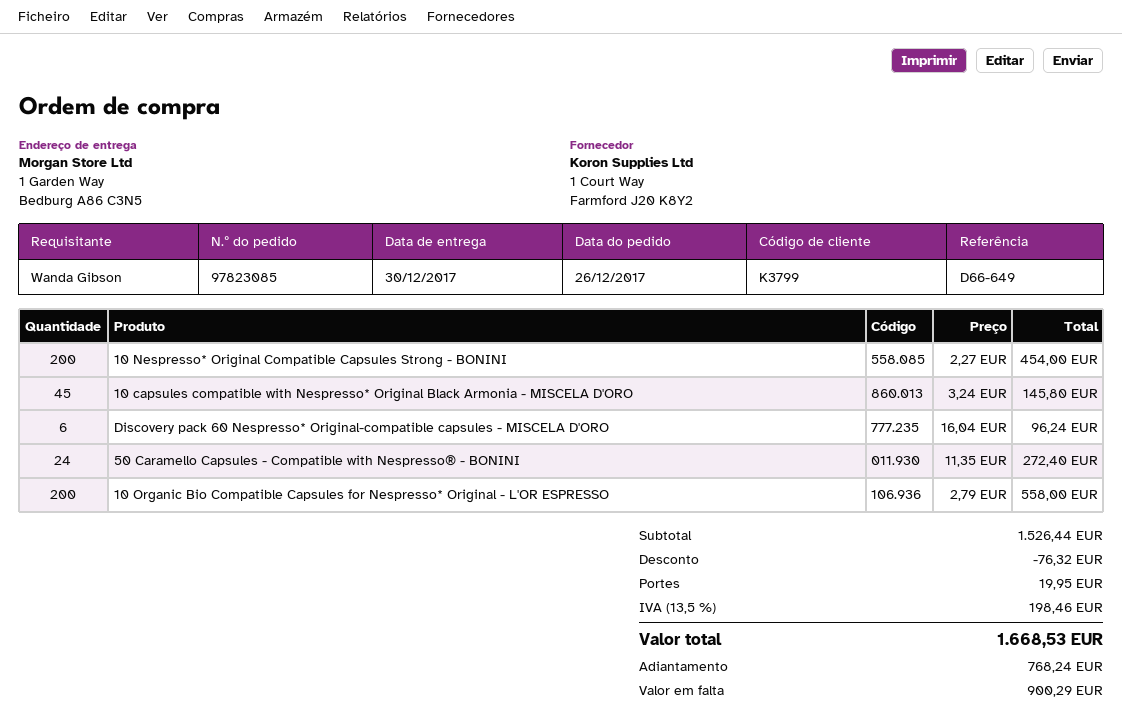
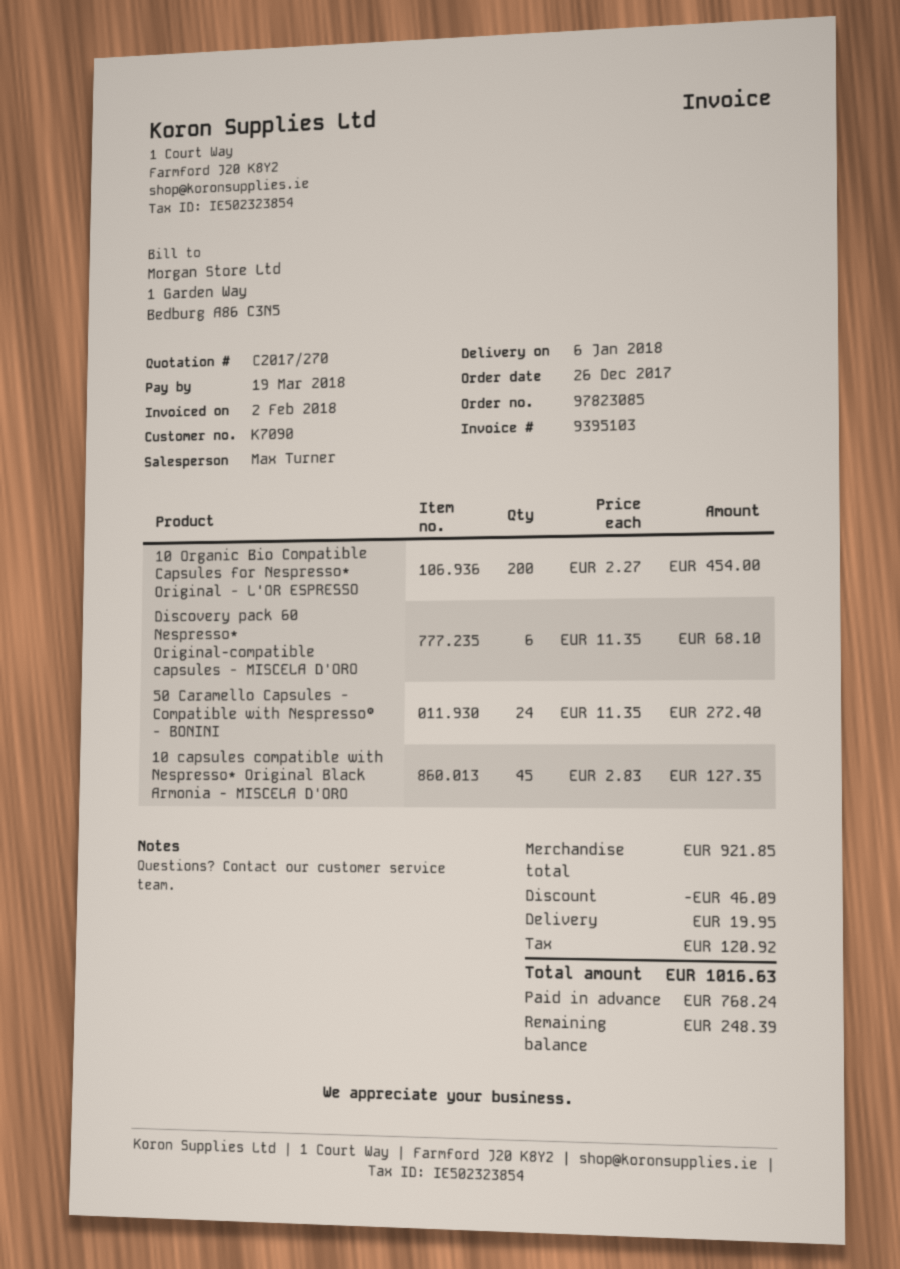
delivery date: 2017-12-30 -> 2018-01-06
customer number: K3799 -> K7090
10 Nespresso* Original Compatible Capsules Strong - BONINI: 200 x 2.27 = 454.00 -> none
10 capsules compatible with Nespresso* Original Black Armonia - MISCELA D'ORO: 45 x 3.24 = 145.80 -> 45 x 2.83 = 127.35
Discovery pack 60 Nespresso* Original-compatible capsules - MISCELA D'ORO: 6 x 16.04 = 96.24 -> 6 x 11.35 = 68.10
10 Organic Bio Compatible Capsules for Nespresso* Original - L'OR ESPRESSO: 200 x 2.79 = 558.00 -> 200 x 2.27 = 454.00
subtotal: 1526.44 -> 921.85
discount: 76.32 -> 46.09
tax: 198.46 -> 120.92
total: 1668.53 -> 1016.63
balance: 900.29 -> 248.39

